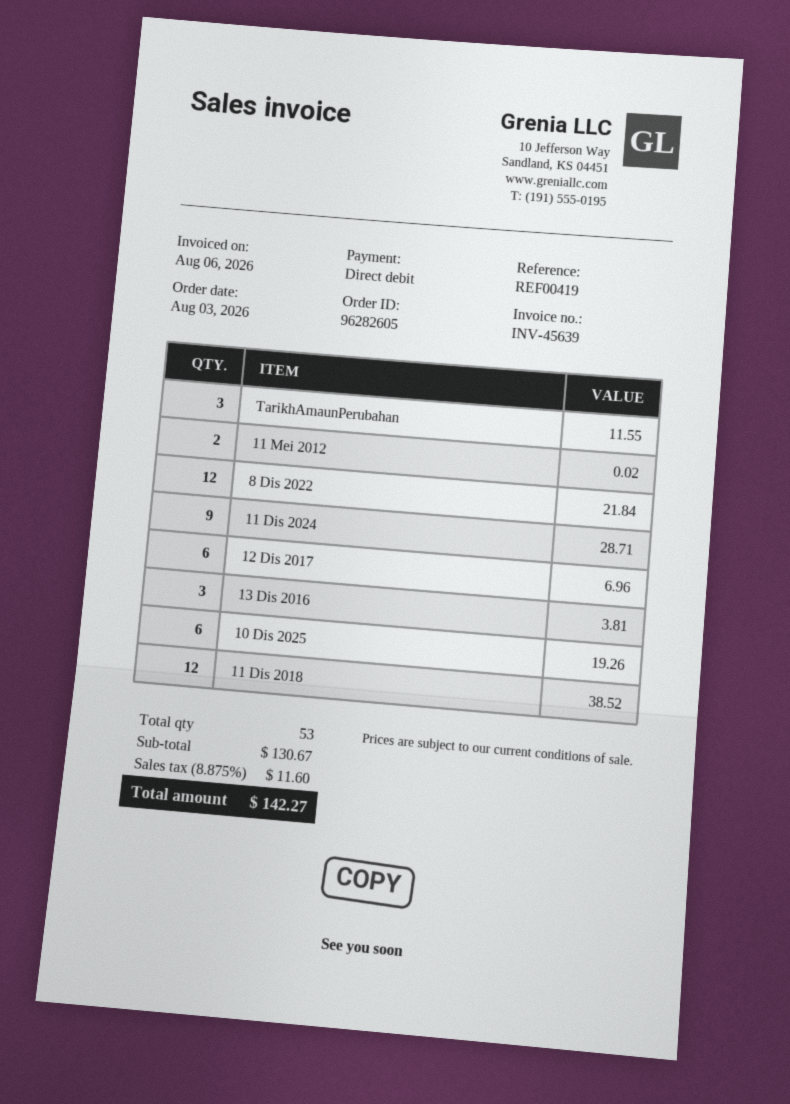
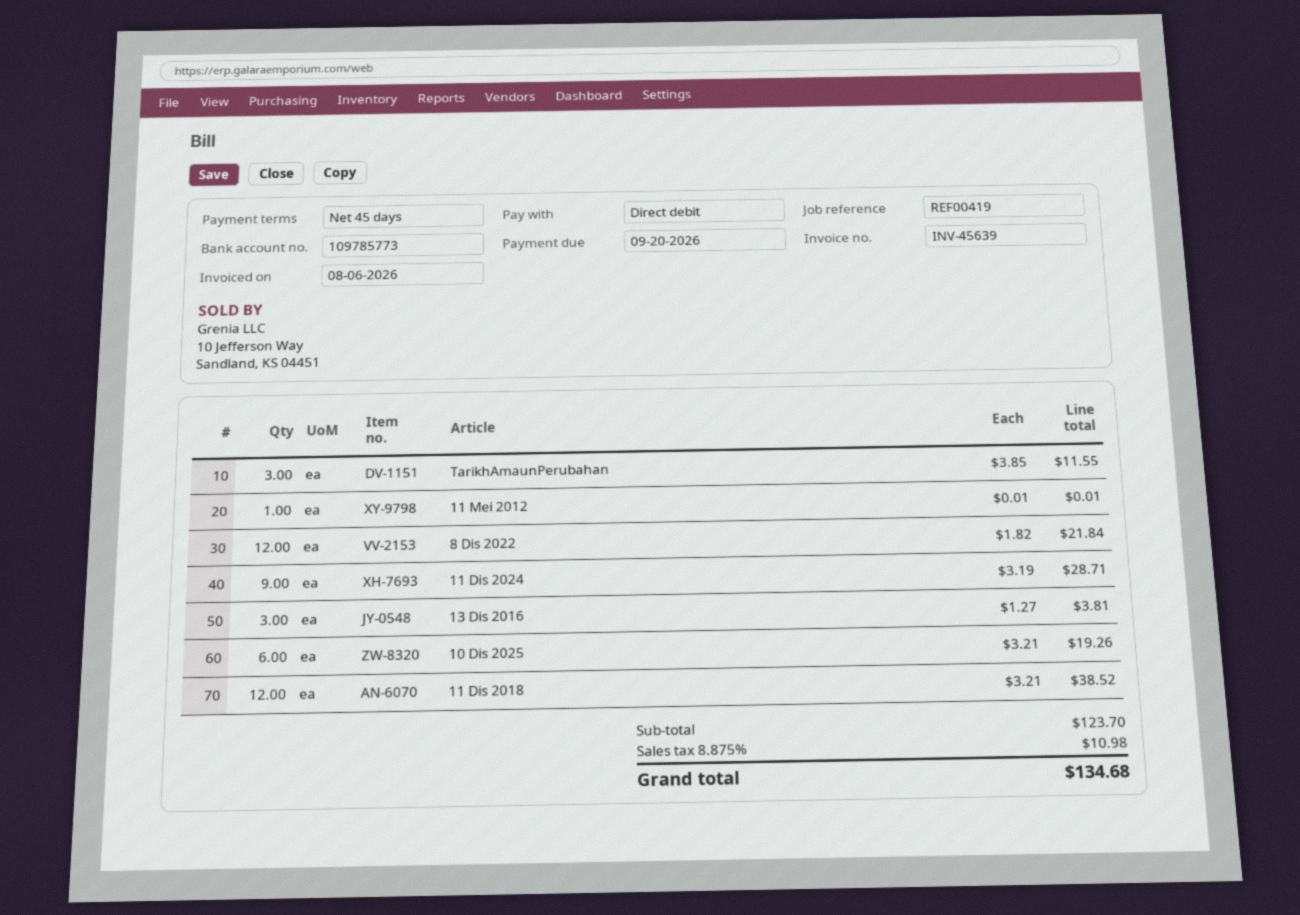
11 Mei 2012: 2 for 0.02 -> 1 for 0.01
12 Dis 2017: 6 for 6.96 -> none
subtotal: 130.67 -> 123.70
tax: 8.875% = 11.60 -> 8.875% = 10.98
total: 142.27 -> 134.68

